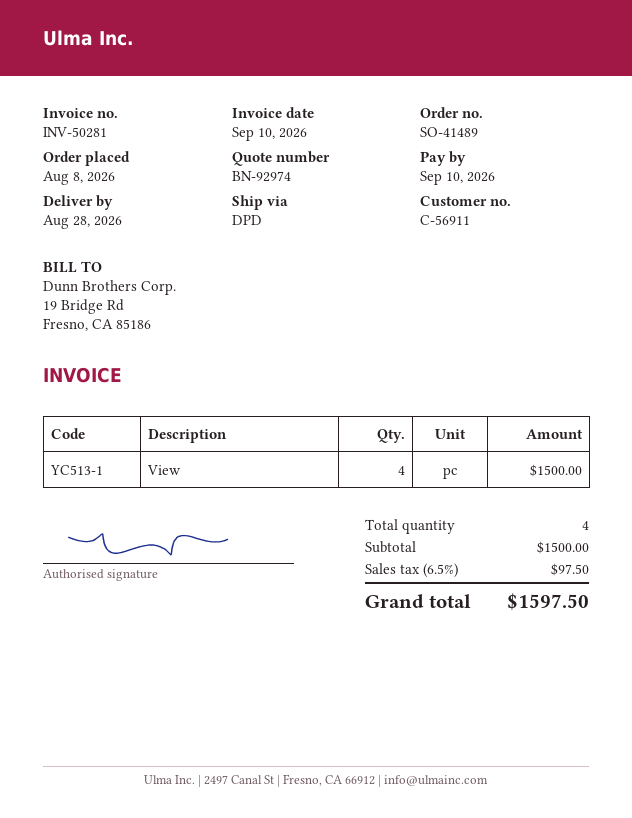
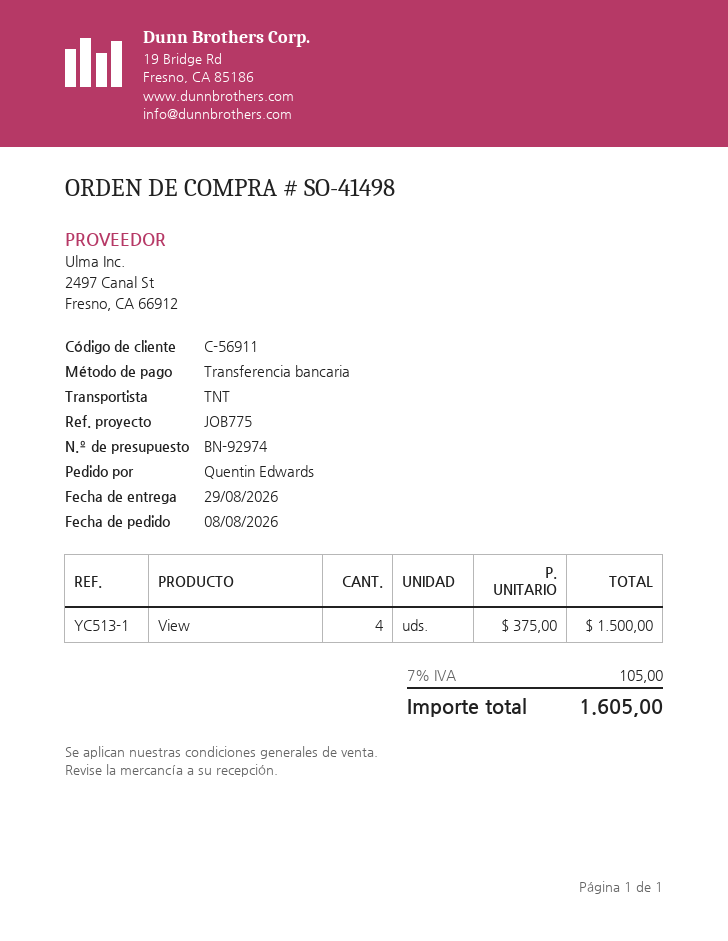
order number: SO-41489 -> SO-41498
delivery date: 2026-08-28 -> 2026-08-29
shipping method: DPD -> TNT
tax: 6.5% = 97.50 -> 7% = 105.00
total: 1597.50 -> 1605.00

